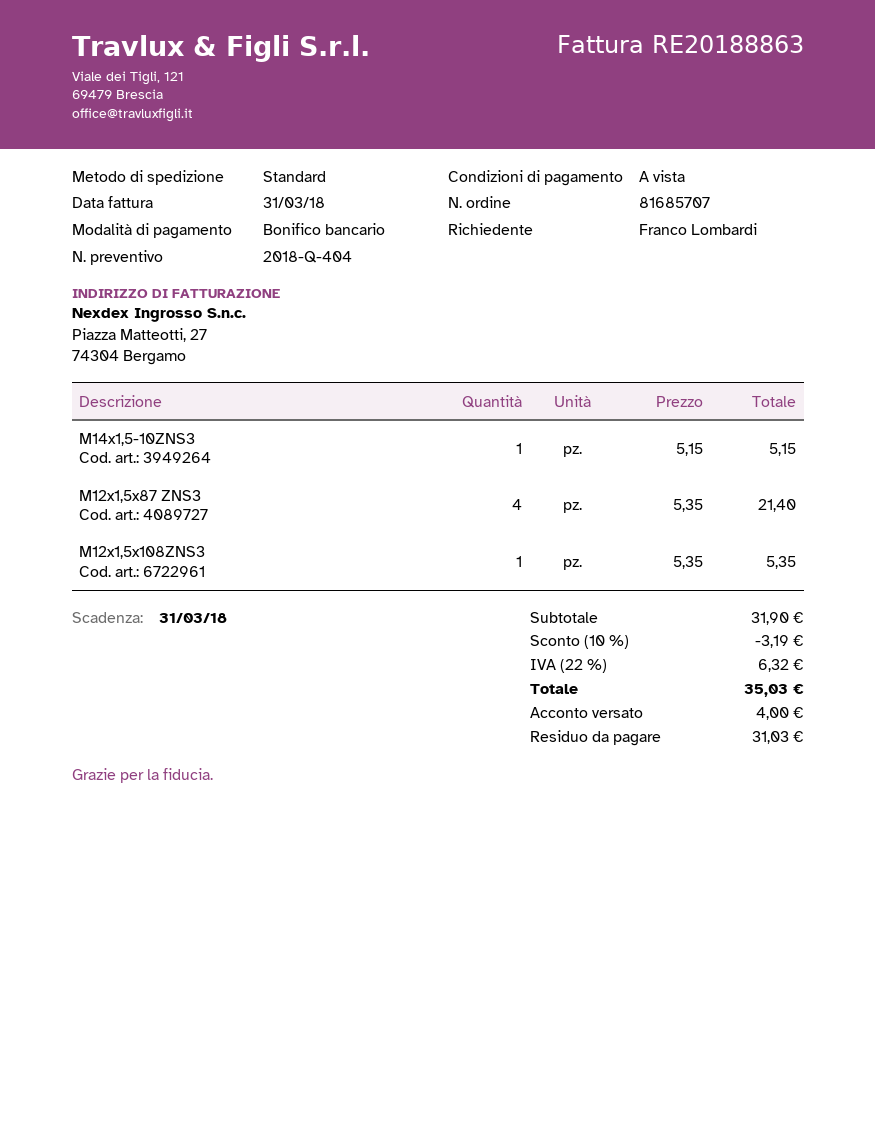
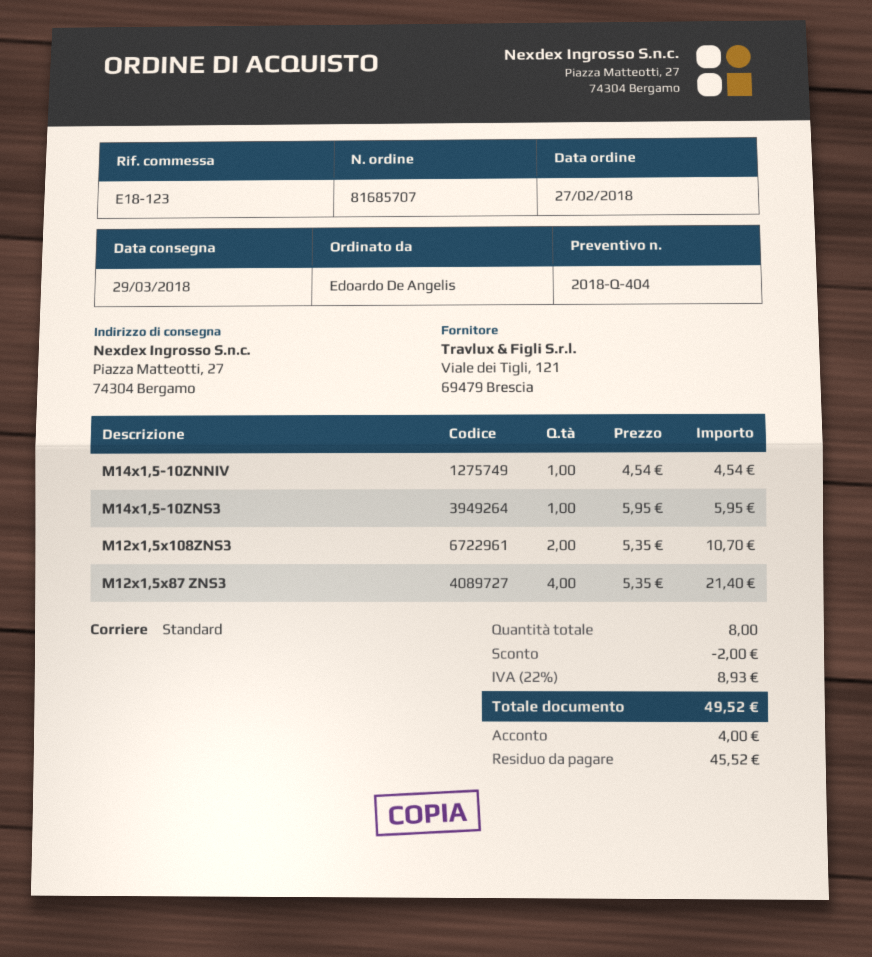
ordered by: Franco Lombardi -> Edoardo De Angelis
M14x1,5-10ZNS3: 1 x 5.15 = 5.15 -> 1 x 5.95 = 5.95
M12x1,5x108ZNS3: 1 x 5.35 = 5.35 -> 2 x 5.35 = 10.70
M14x1,5-10ZNNIV: none -> 1 x 4.54 = 4.54
discount: 3.19 -> 2.00
tax: 22% = 6.32 -> 22% = 8.93
total: 35.03 -> 49.52
balance: 31.03 -> 45.52

